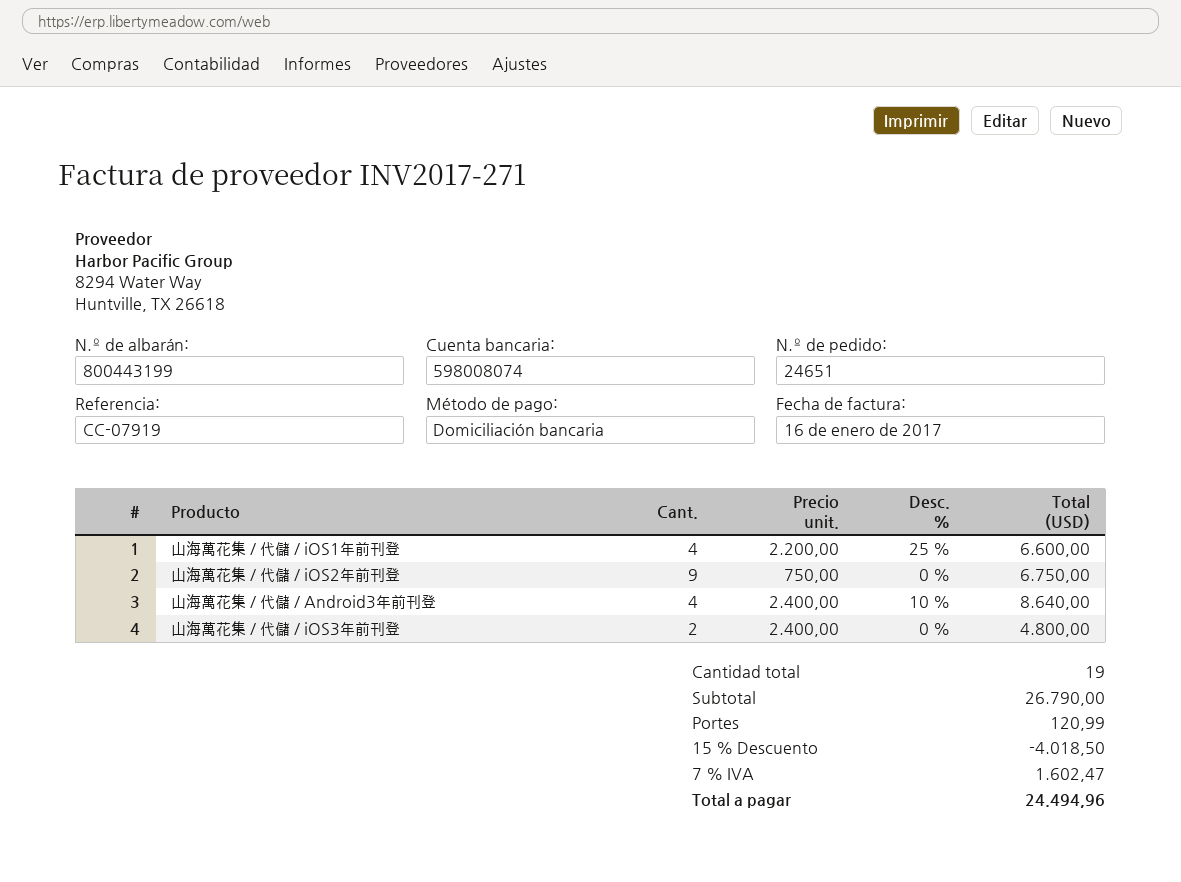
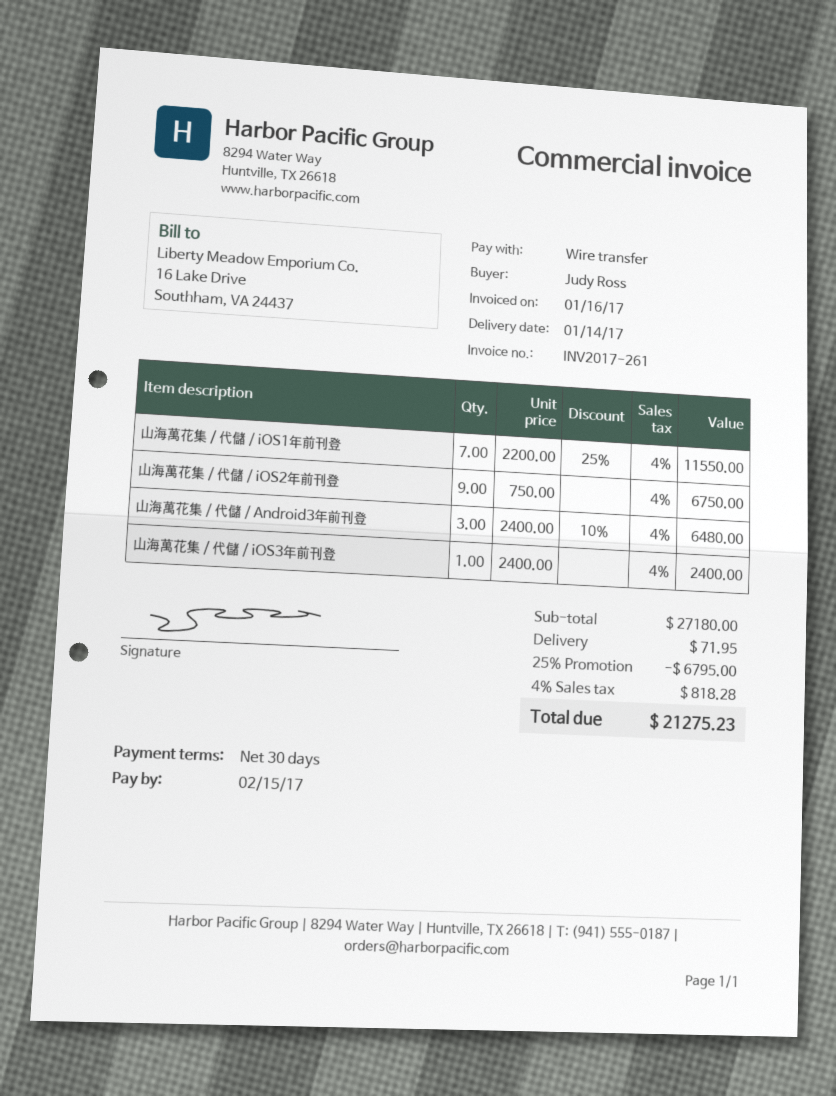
invoice number: INV2017-271 -> INV2017-261
payment method: direct debit -> bank transfer
山海萬花集 / 代儲 / iOS1年前刊登: 4 x 2200.00 - 25% = 6600.00 -> 7 x 2200.00 - 25% = 11550.00
山海萬花集 / 代儲 / Android3年前刊登: 4 x 2400.00 - 10% = 8640.00 -> 3 x 2400.00 - 10% = 6480.00
山海萬花集 / 代儲 / iOS3年前刊登: 2 x 2400.00 = 4800.00 -> 1 x 2400.00 = 2400.00
subtotal: 26790.00 -> 27180.00
discount: 15% = 4018.50 -> 25% = 6795.00
shipping: 120.99 -> 71.95
tax: 7% = 1602.47 -> 4% = 818.28
total: 24494.96 -> 21275.23

